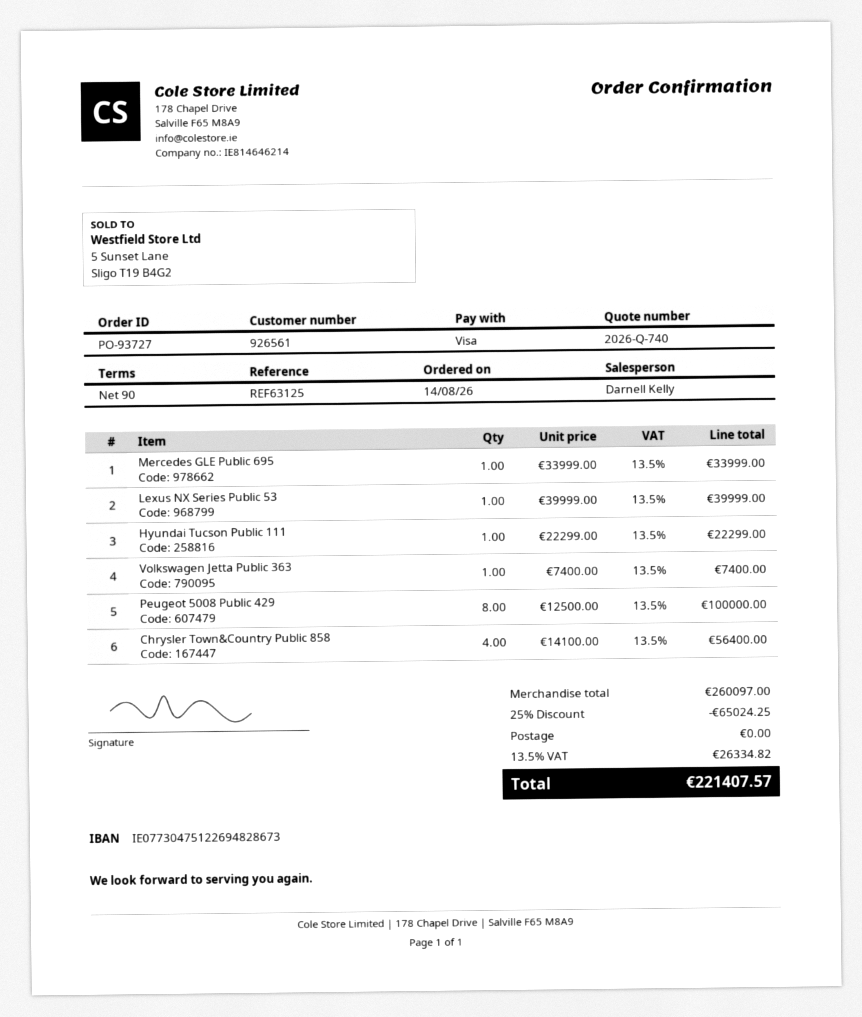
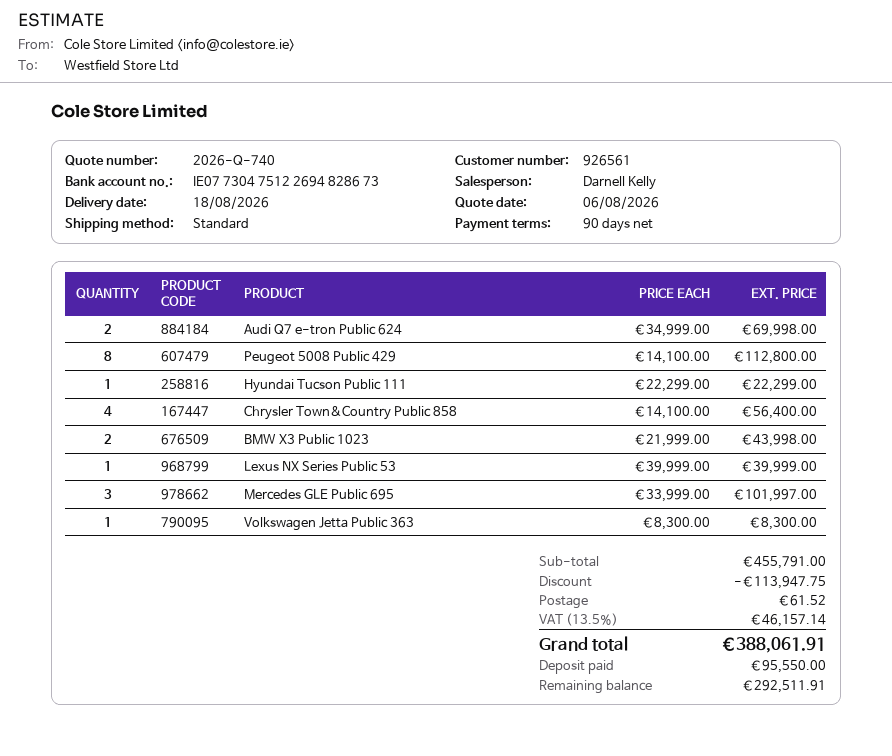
Mercedes GLE Public 695: 1 x 33999.00 = 33999.00 -> 3 x 33999.00 = 101997.00
Volkswagen Jetta Public 363: 1 x 7400.00 = 7400.00 -> 1 x 8300.00 = 8300.00
Peugeot 5008 Public 429: 8 x 12500.00 = 100000.00 -> 8 x 14100.00 = 112800.00
Audi Q7 e-tron Public 624: none -> 2 x 34999.00 = 69998.00
BMW X3 Public 1023: none -> 2 x 21999.00 = 43998.00
subtotal: 260097.00 -> 455791.00
discount: 65024.25 -> 113947.75
shipping: 0.00 -> 61.52
tax: 13.5% = 26334.82 -> 13.5% = 46157.14
total: 221407.57 -> 388061.91

